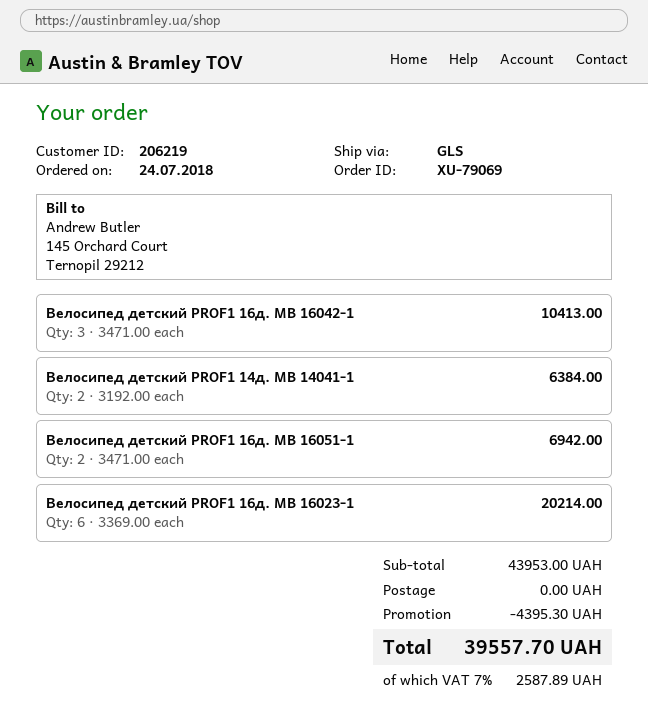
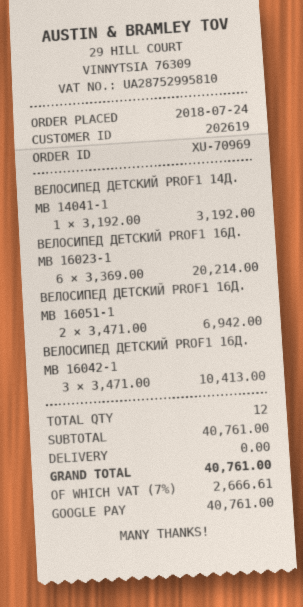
order number: XU-79069 -> XU-70969
customer number: 206219 -> 202619
Велосипед детский PROF1 14д. MB 14041-1: 2 x 3192.00 = 6384.00 -> 1 x 3192.00 = 3192.00
subtotal: 43953.00 -> 40761.00
discount: 4395.30 -> none
tax: 7% = 2587.89 -> 7% = 2666.61
total: 39557.70 -> 40761.00

